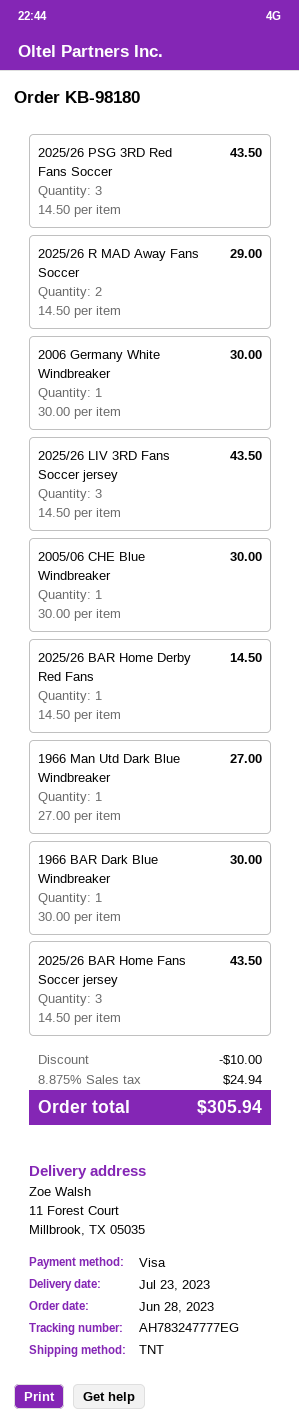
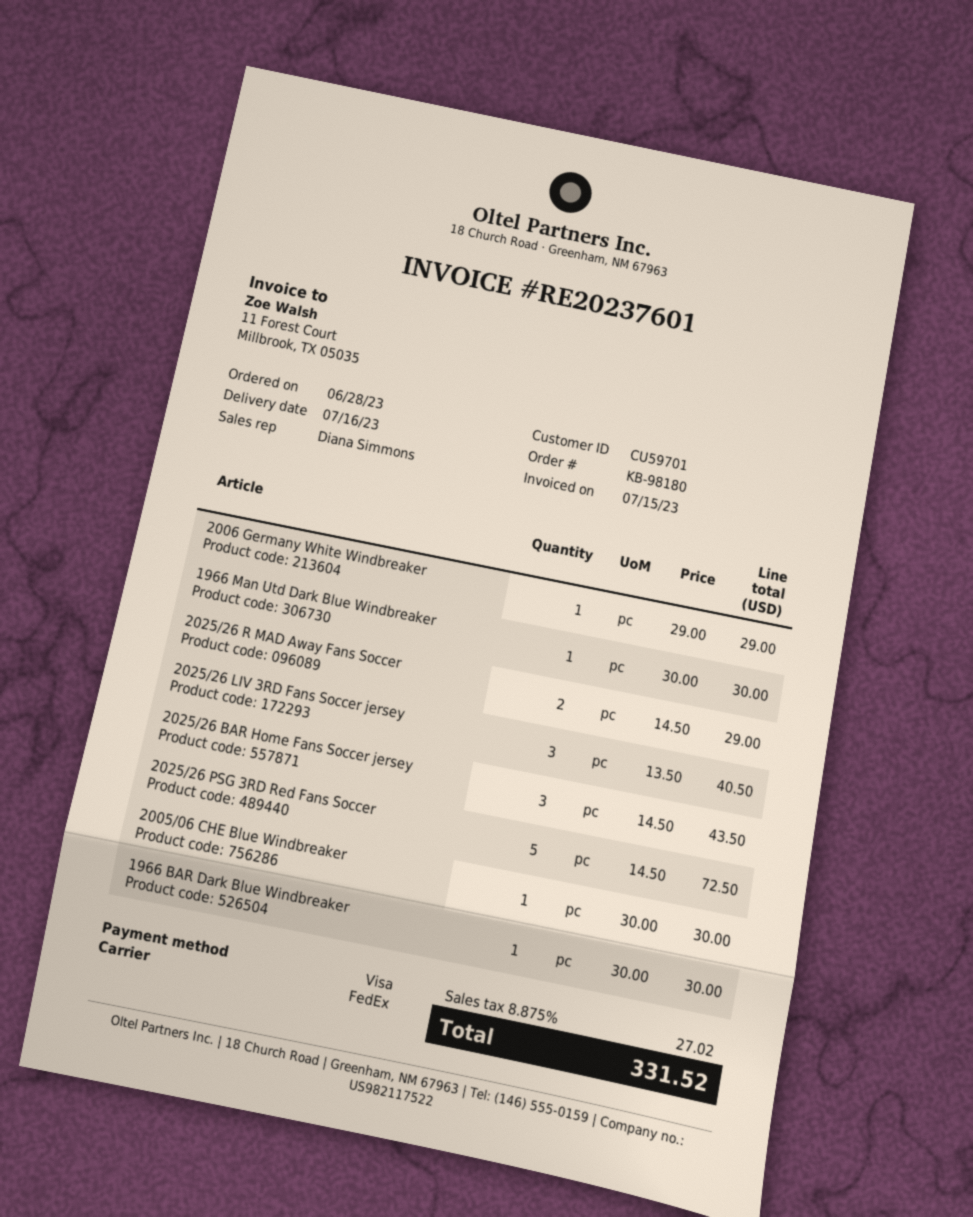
delivery date: 2023-07-23 -> 2023-07-16
shipping method: TNT -> FedEx
2025/26 PSG 3RD Red Fans Soccer: 3 x 14.50 = 43.50 -> 5 x 14.50 = 72.50
2006 Germany White Windbreaker: 1 x 30.00 = 30.00 -> 1 x 29.00 = 29.00
2025/26 LIV 3RD Fans Soccer jersey: 3 x 14.50 = 43.50 -> 3 x 13.50 = 40.50
2025/26 BAR Home Derby Red Fans: 1 x 14.50 = 14.50 -> none
1966 Man Utd Dark Blue Windbreaker: 1 x 27.00 = 27.00 -> 1 x 30.00 = 30.00
discount: 10.00 -> none
tax: 8.875% = 24.94 -> 8.875% = 27.02
total: 305.94 -> 331.52

